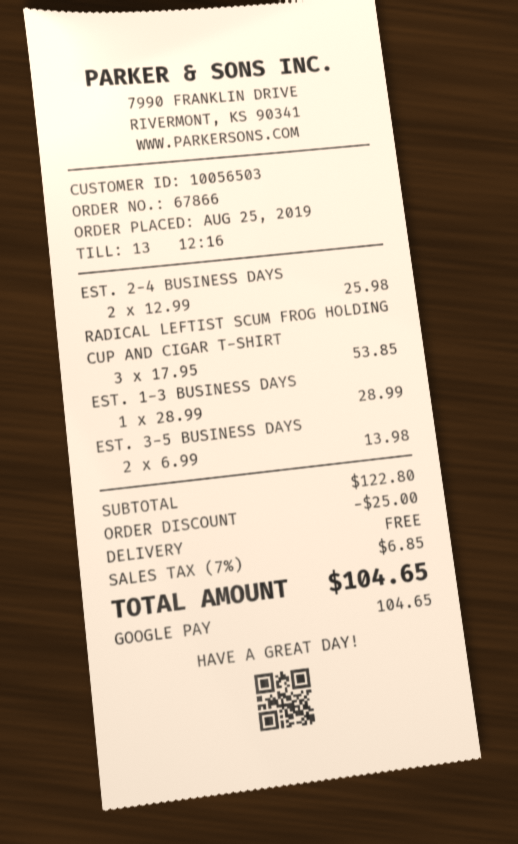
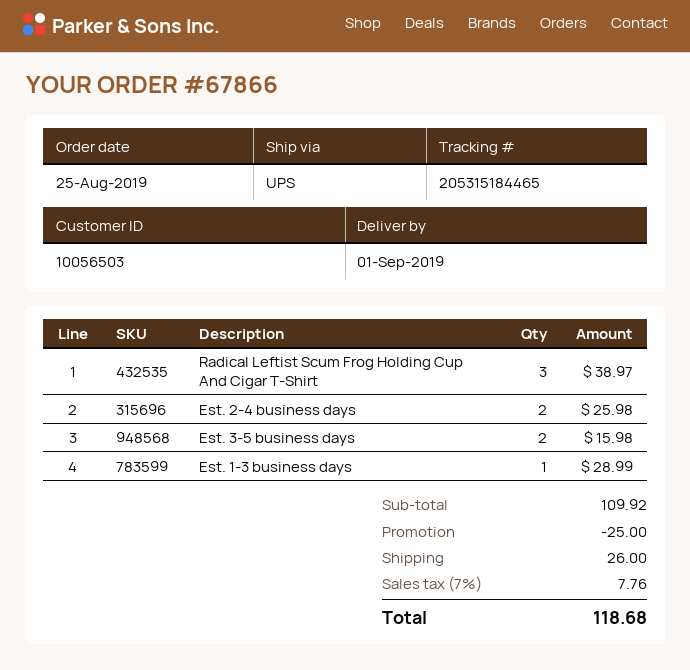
RADICAL LEFTIST SCUM FROG HOLDING CUP AND CIGAR T-SHIRT: 3 for 53.85 -> 3 for 38.97
EST. 3-5 BUSINESS DAYS: 2 for 13.98 -> 2 for 15.98
subtotal: 122.80 -> 109.92
shipping: 0.00 -> 26.00
tax: 7% = 6.85 -> 7% = 7.76
total: 104.65 -> 118.68

